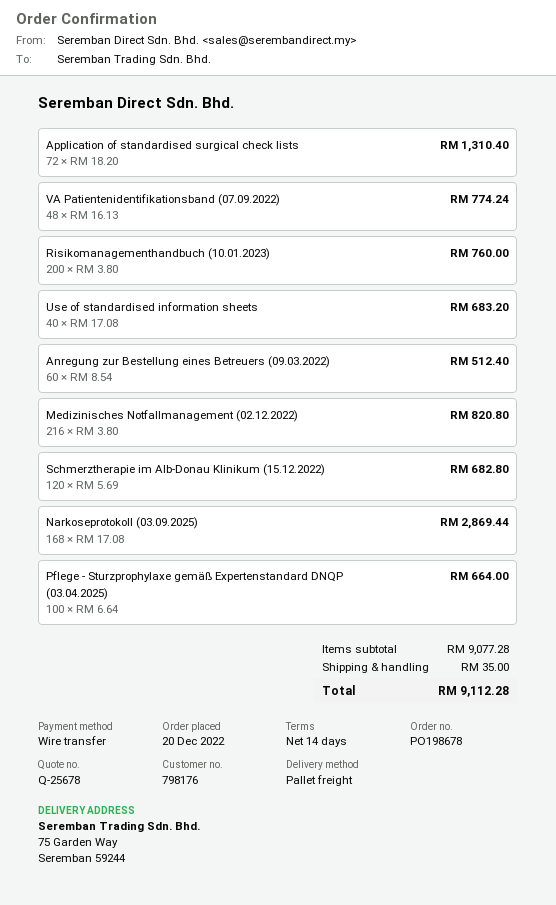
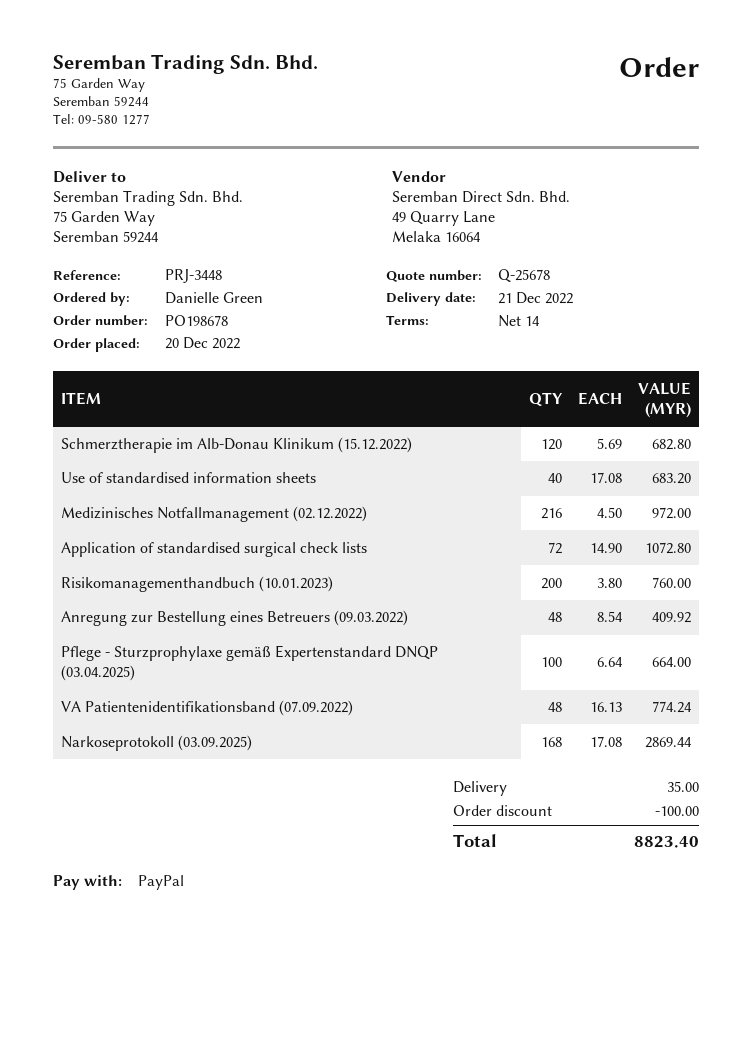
payment method: bank transfer -> PayPal
Application of standardised surgical check lists: 72 x 18.20 = 1310.40 -> 72 x 14.90 = 1072.80
Anregung zur Bestellung eines Betreuers (09.03.2022): 60 x 8.54 = 512.40 -> 48 x 8.54 = 409.92
Medizinisches Notfallmanagement (02.12.2022): 216 x 3.80 = 820.80 -> 216 x 4.50 = 972.00
discount: none -> 100.00
total: 9112.28 -> 8823.40

